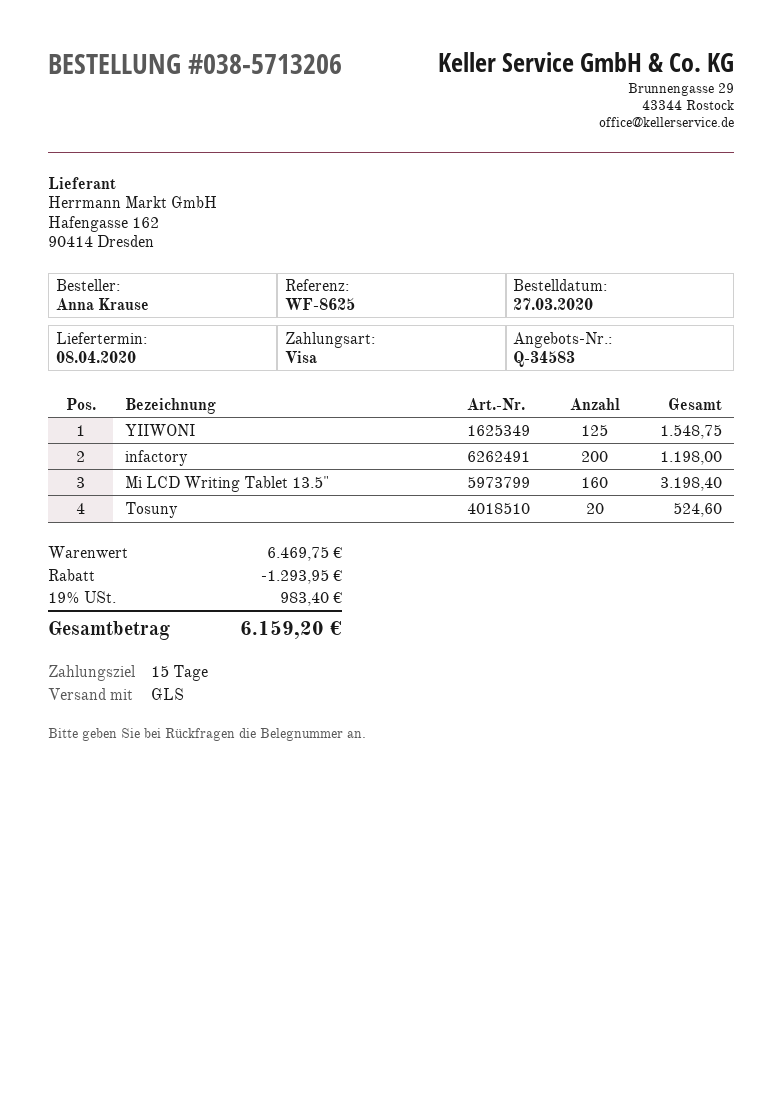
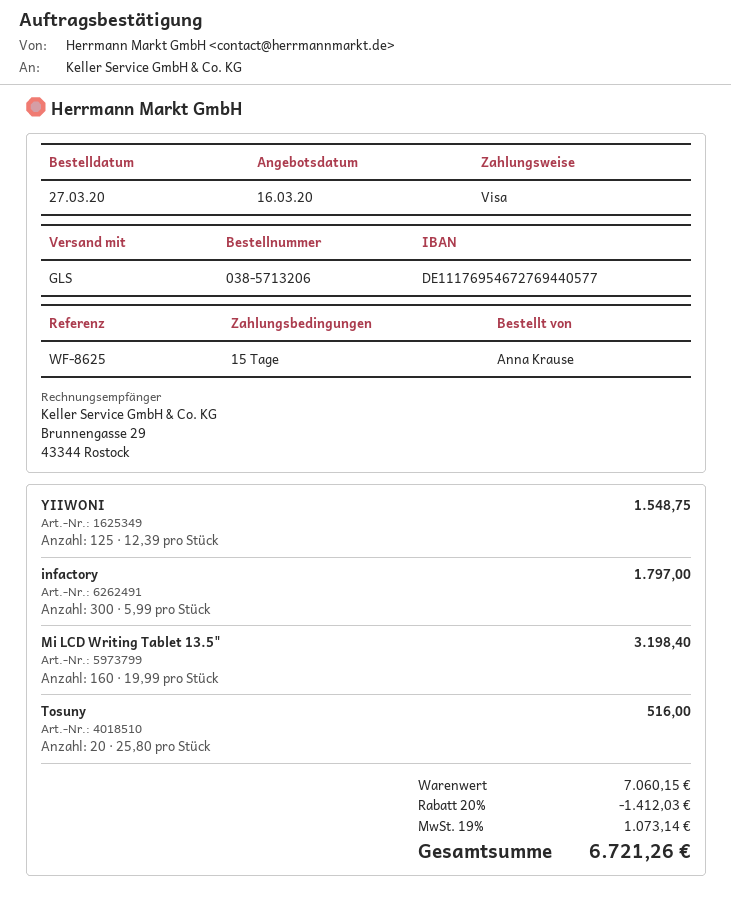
infactory: 200 for 1198.00 -> 300 for 1797.00
Tosuny: 20 for 524.60 -> 20 for 516.00
subtotal: 6469.75 -> 7060.15
discount: 1293.95 -> 1412.03
tax: 19% = 983.40 -> 19% = 1073.14
total: 6159.20 -> 6721.26

